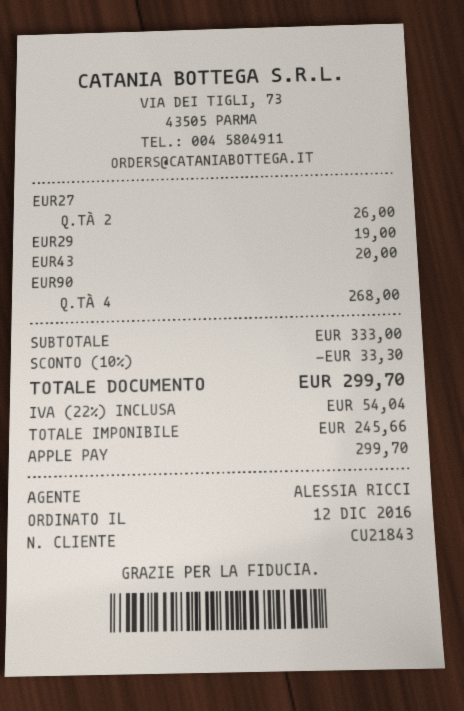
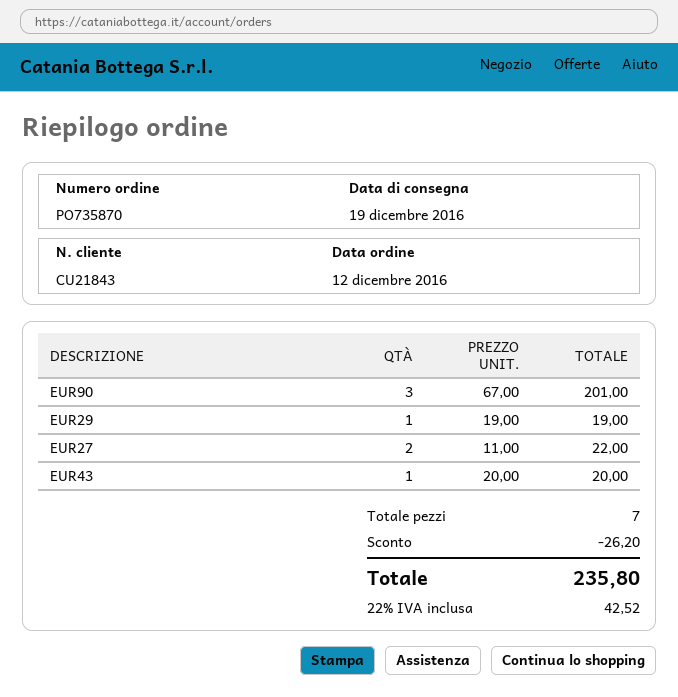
EUR27: 2 for 26.00 -> 2 for 22.00
EUR90: 4 for 268.00 -> 3 for 201.00
discount: 33.30 -> 26.20
tax: 22% = 54.04 -> 22% = 42.52
total: 299.70 -> 235.80

